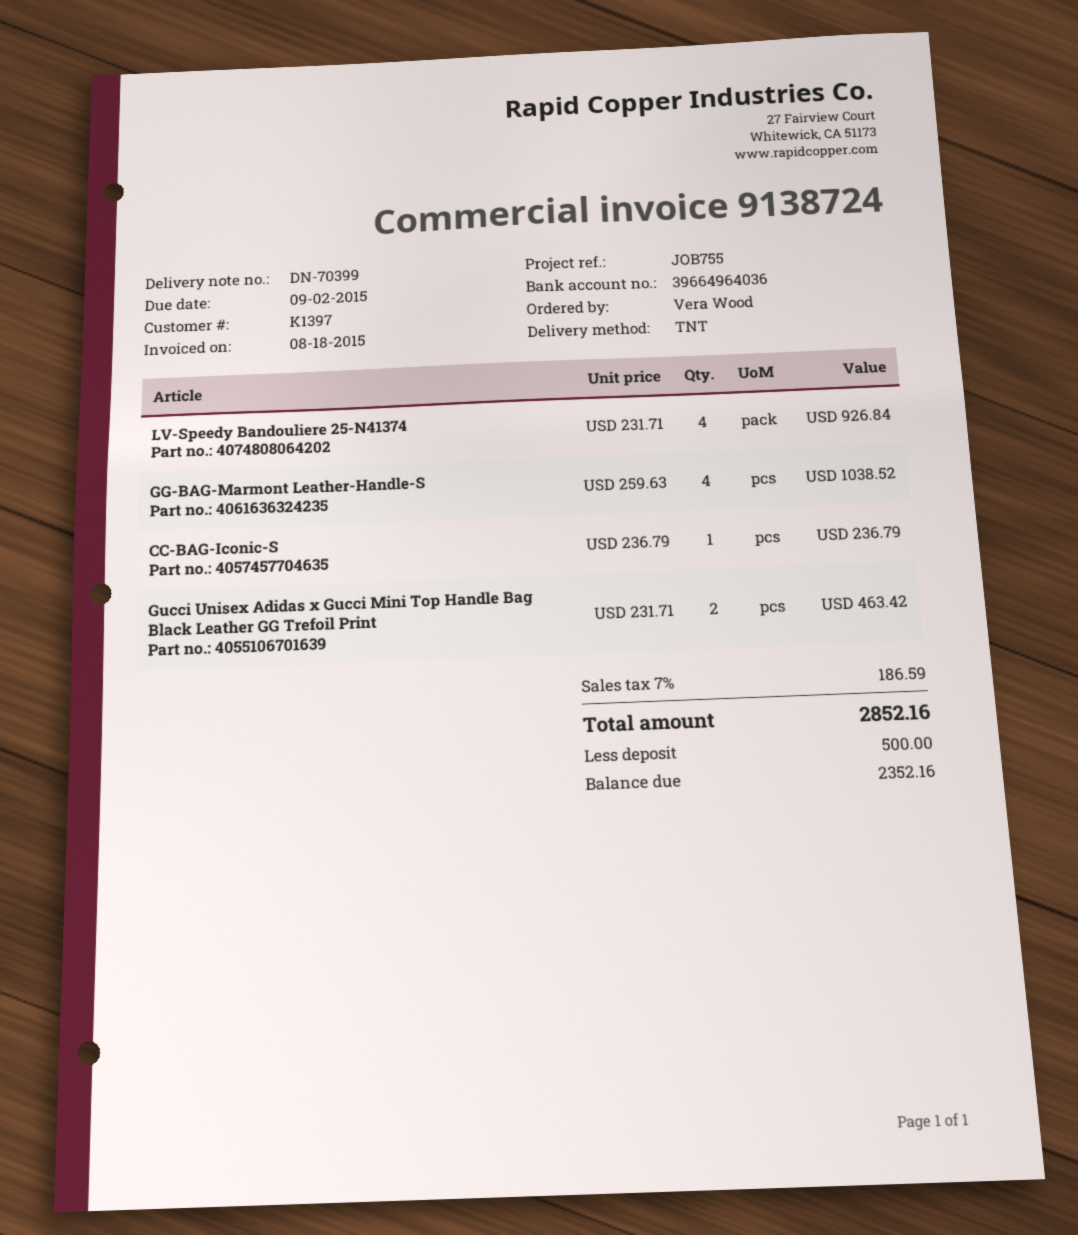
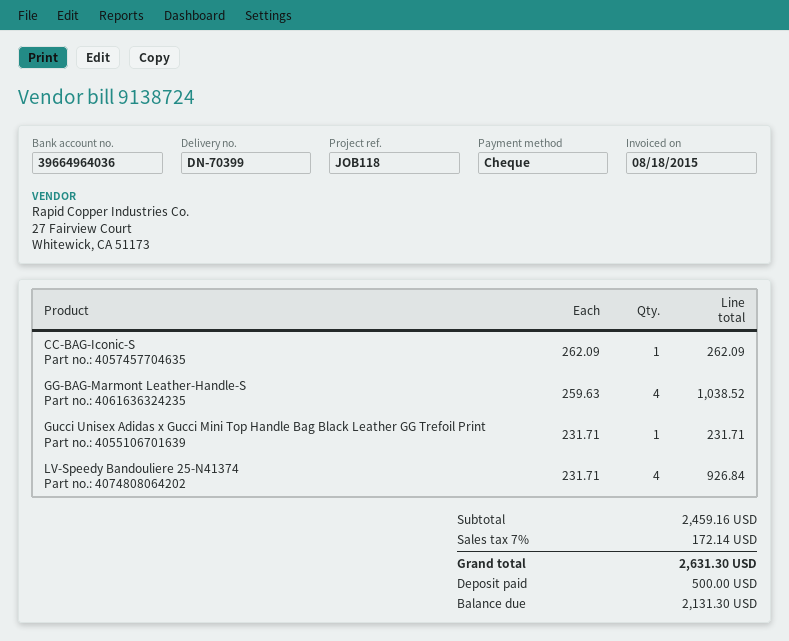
reference: JOB755 -> JOB118
CC-BAG-Iconic-S: 1 x 236.79 = 236.79 -> 1 x 262.09 = 262.09
Gucci Unisex Adidas x Gucci Mini Top Handle Bag Black Leather GG Trefoil Print: 2 x 231.71 = 463.42 -> 1 x 231.71 = 231.71
tax: 7% = 186.59 -> 7% = 172.14
total: 2852.16 -> 2631.30
balance: 2352.16 -> 2131.30

